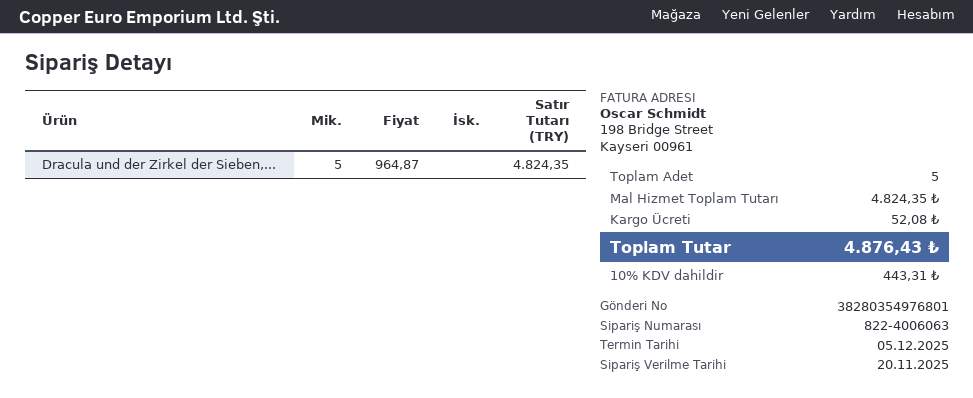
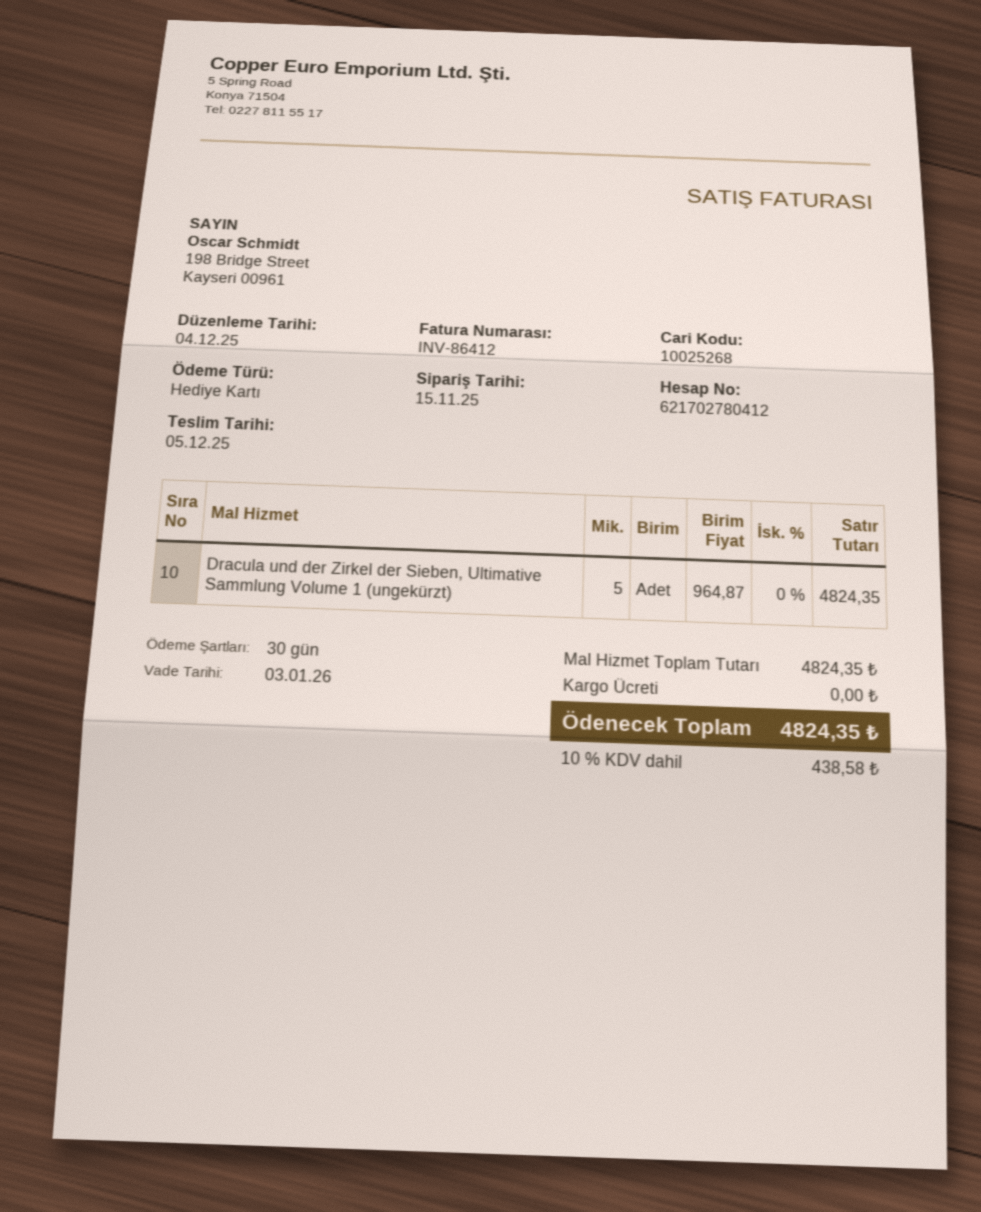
order date: 2025-11-20 -> 2025-11-15
shipping: 52.08 -> 0.00
tax: 10% = 443.31 -> 10% = 438.58
total: 4876.43 -> 4824.35

